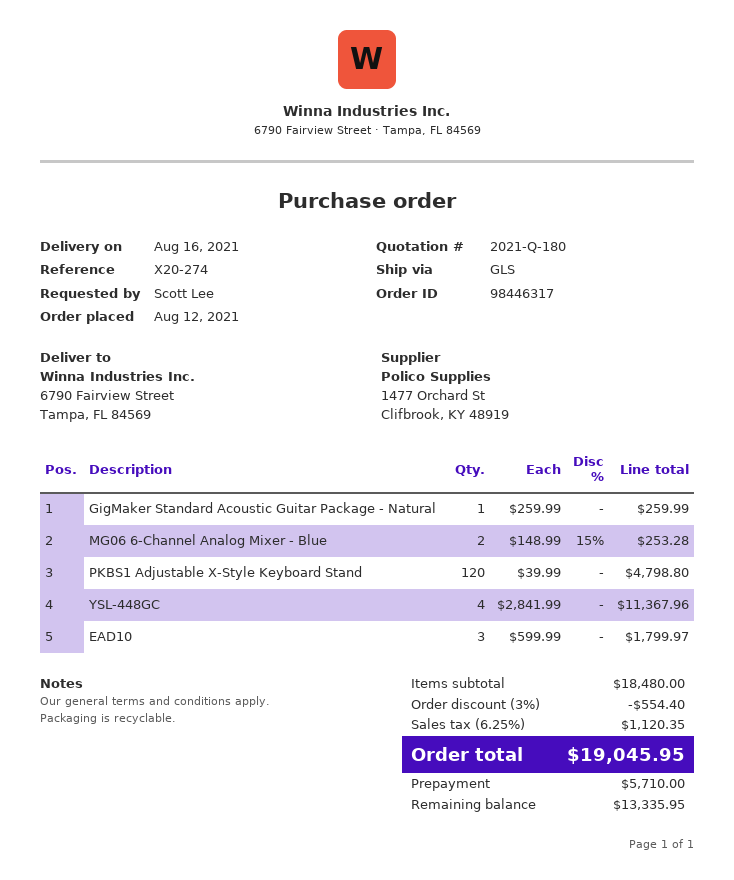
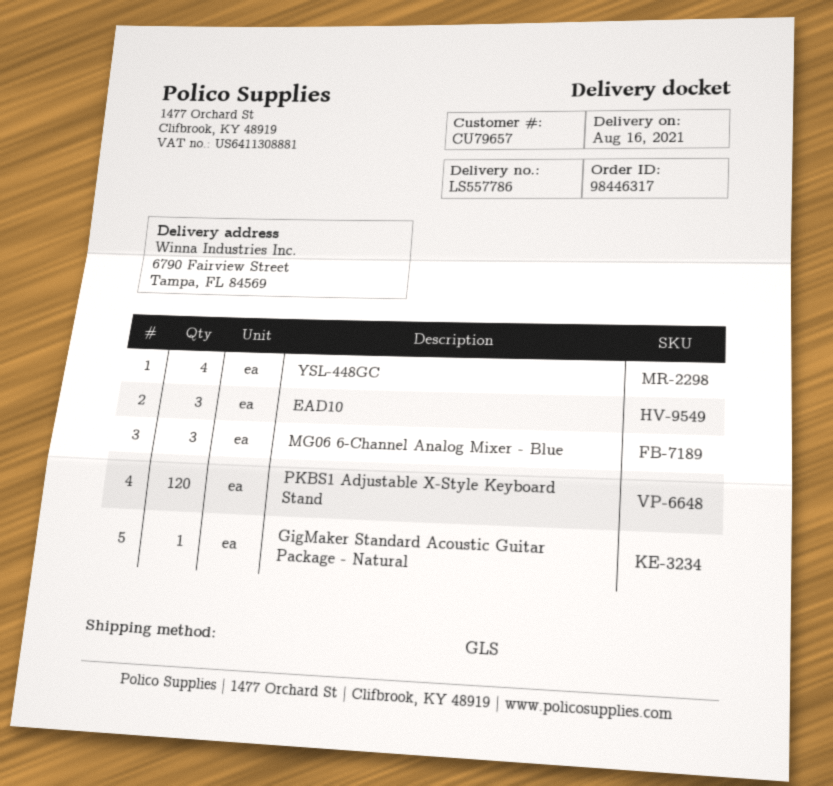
MG06 6-Channel Analog Mixer - Blue: 2 -> 3

